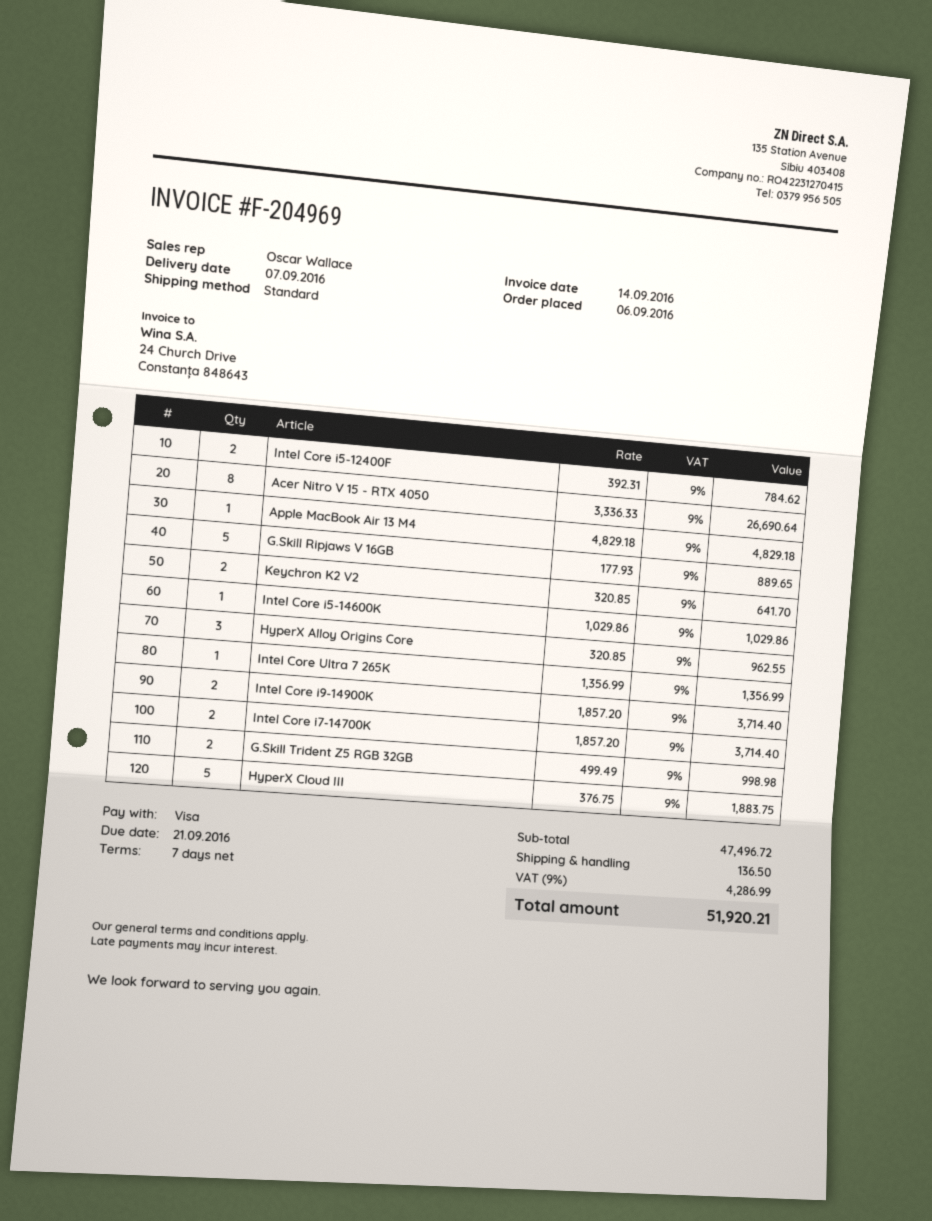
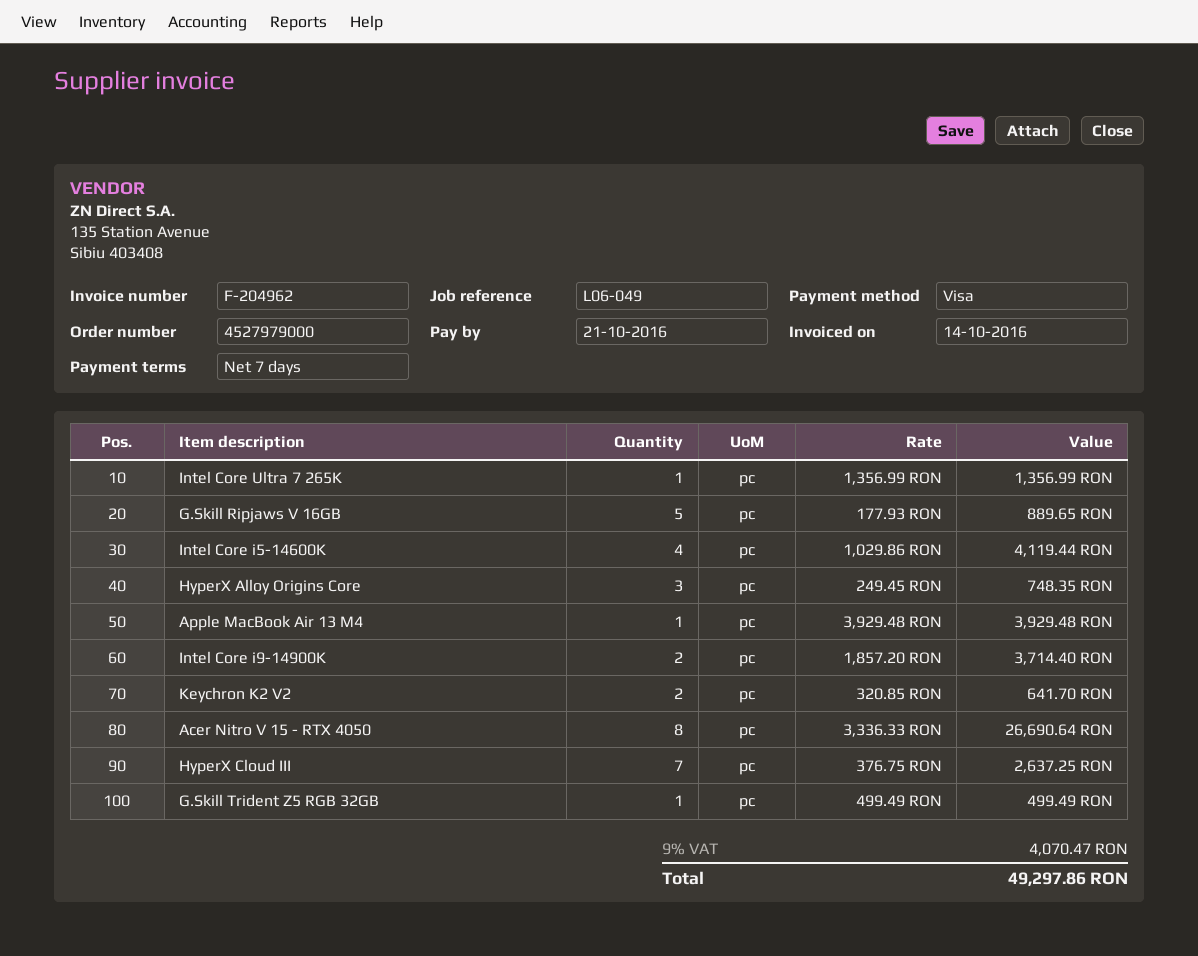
invoice number: F-204969 -> F-204962
invoice date: 2016-09-14 -> 2016-10-14
due date: 2016-09-21 -> 2016-10-21
Intel Core i5-12400F: 2 x 392.31 = 784.62 -> none
Apple MacBook Air 13 M4: 1 x 4829.18 = 4829.18 -> 1 x 3929.48 = 3929.48
Intel Core i5-14600K: 1 x 1029.86 = 1029.86 -> 4 x 1029.86 = 4119.44
HyperX Alloy Origins Core: 3 x 320.85 = 962.55 -> 3 x 249.45 = 748.35
Intel Core i7-14700K: 2 x 1857.20 = 3714.40 -> none
G.Skill Trident Z5 RGB 32GB: 2 x 499.49 = 998.98 -> 1 x 499.49 = 499.49
HyperX Cloud III: 5 x 376.75 = 1883.75 -> 7 x 376.75 = 2637.25
shipping: 136.50 -> none
tax: 9% = 4286.99 -> 9% = 4070.47
total: 51920.21 -> 49297.86

